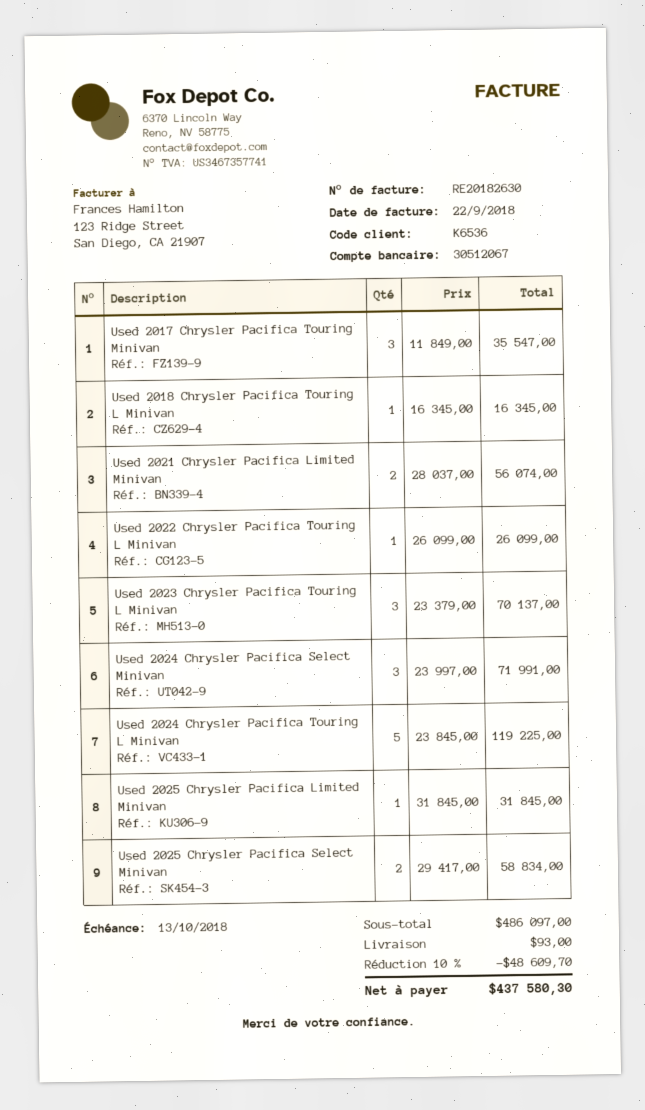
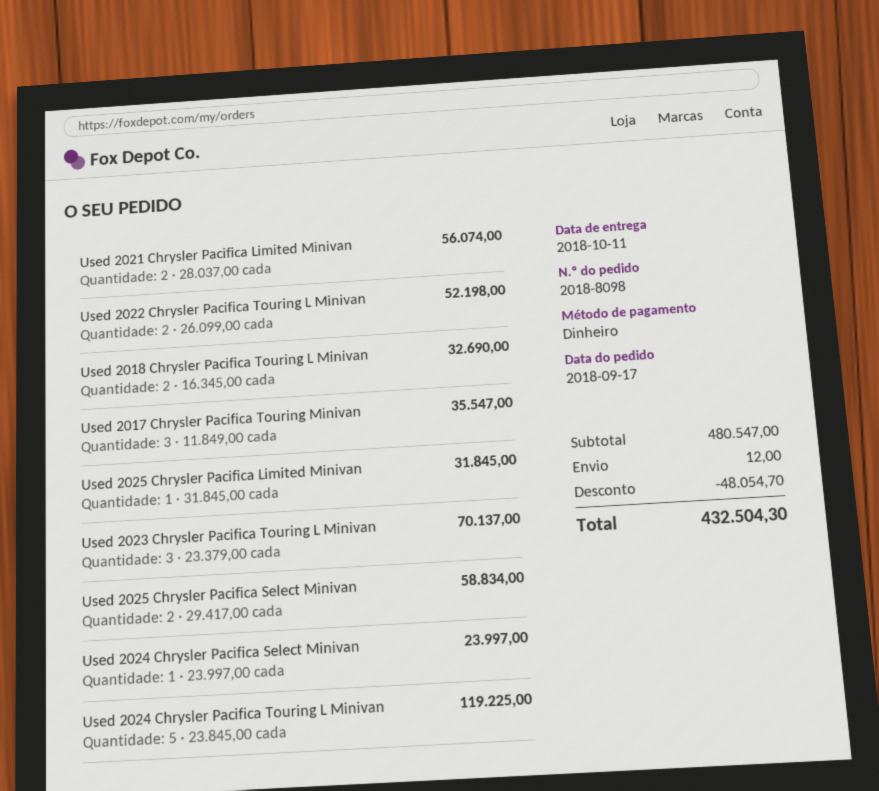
Used 2018 Chrysler Pacifica Touring L Minivan: 1 x 16345.00 = 16345.00 -> 2 x 16345.00 = 32690.00
Used 2022 Chrysler Pacifica Touring L Minivan: 1 x 26099.00 = 26099.00 -> 2 x 26099.00 = 52198.00
Used 2024 Chrysler Pacifica Select Minivan: 3 x 23997.00 = 71991.00 -> 1 x 23997.00 = 23997.00
subtotal: 486097.00 -> 480547.00
discount: 48609.70 -> 48054.70
shipping: 93.00 -> 12.00
total: 437580.30 -> 432504.30

